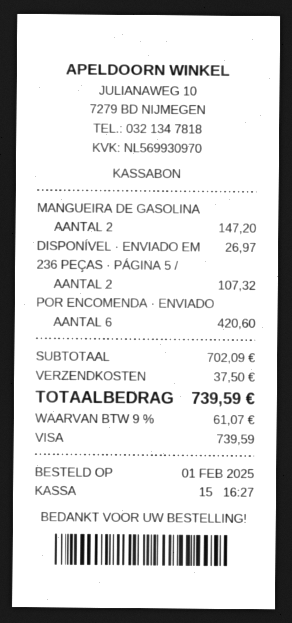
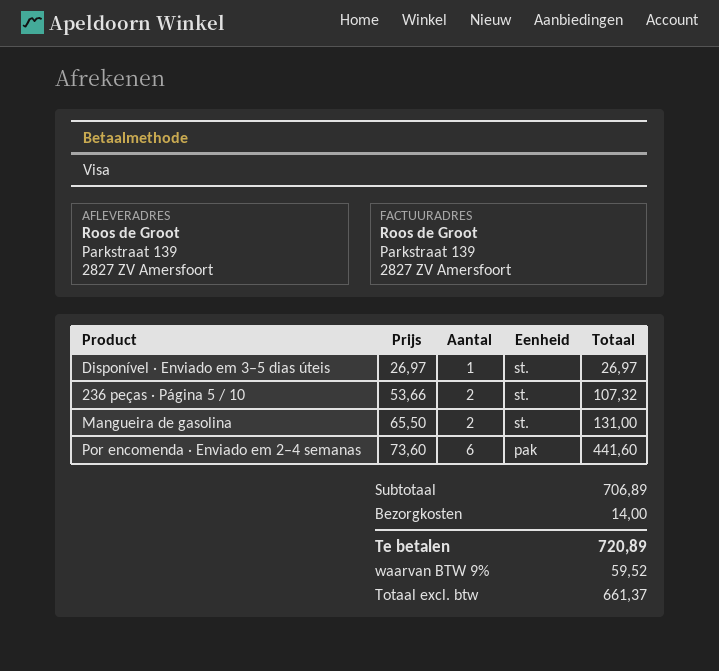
MANGUEIRA DE GASOLINA: 2 for 147.20 -> 2 for 131.00
POR ENCOMENDA · ENVIADO: 6 for 420.60 -> 6 for 441.60
subtotal: 702.09 -> 706.89
shipping: 37.50 -> 14.00
tax: 9% = 61.07 -> 9% = 59.52
total: 739.59 -> 720.89

